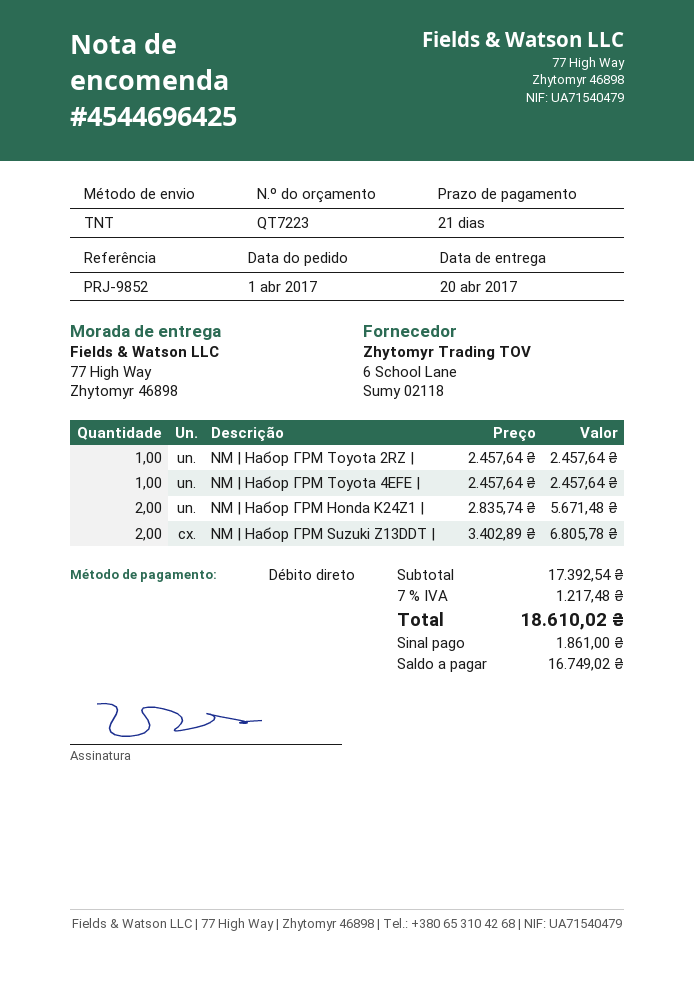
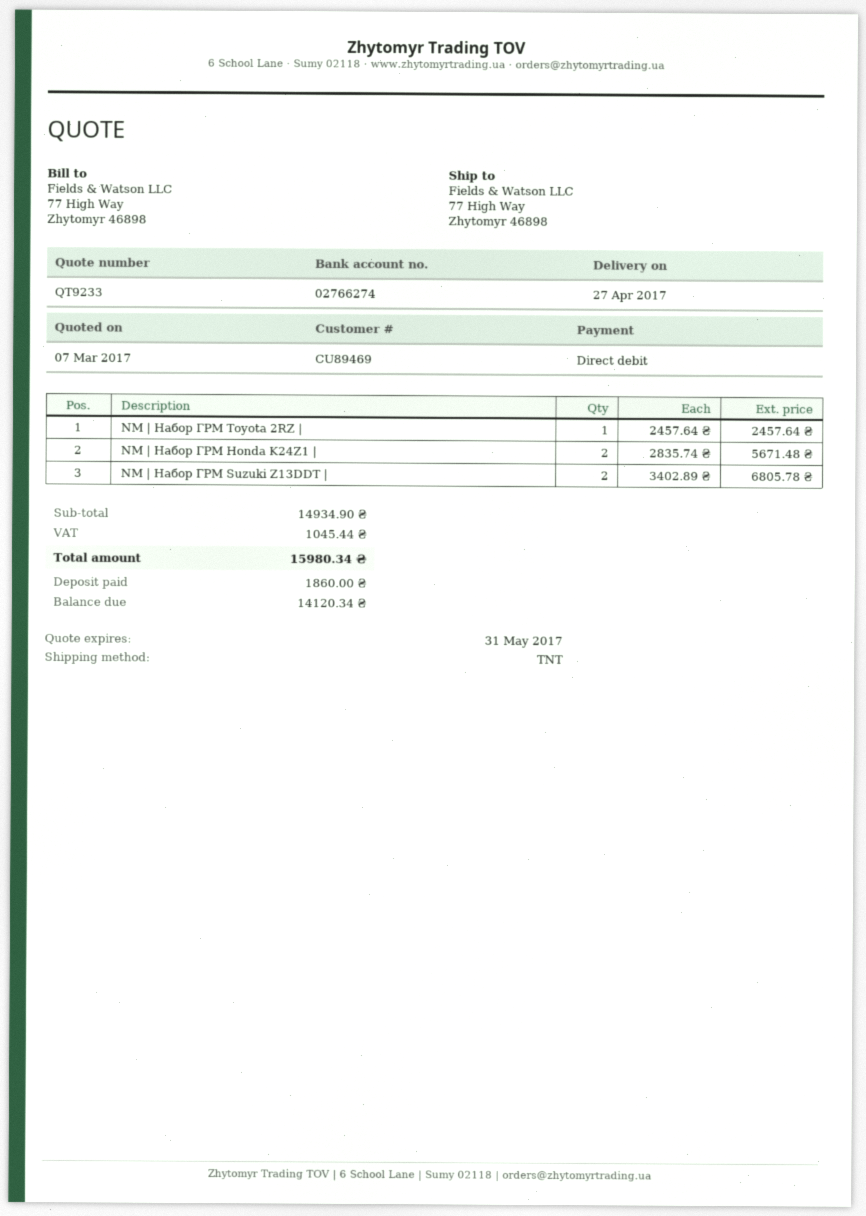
quote number: QT7223 -> QT9233
delivery date: 2017-04-20 -> 2017-04-27
NM | Набор ГРМ Toyota 4EFE |: 1 x 2457.64 = 2457.64 -> none
subtotal: 17392.54 -> 14934.90
tax: 1217.48 -> 1045.44
total: 18610.02 -> 15980.34
deposit: 1861.00 -> 1860.00
balance: 16749.02 -> 14120.34

